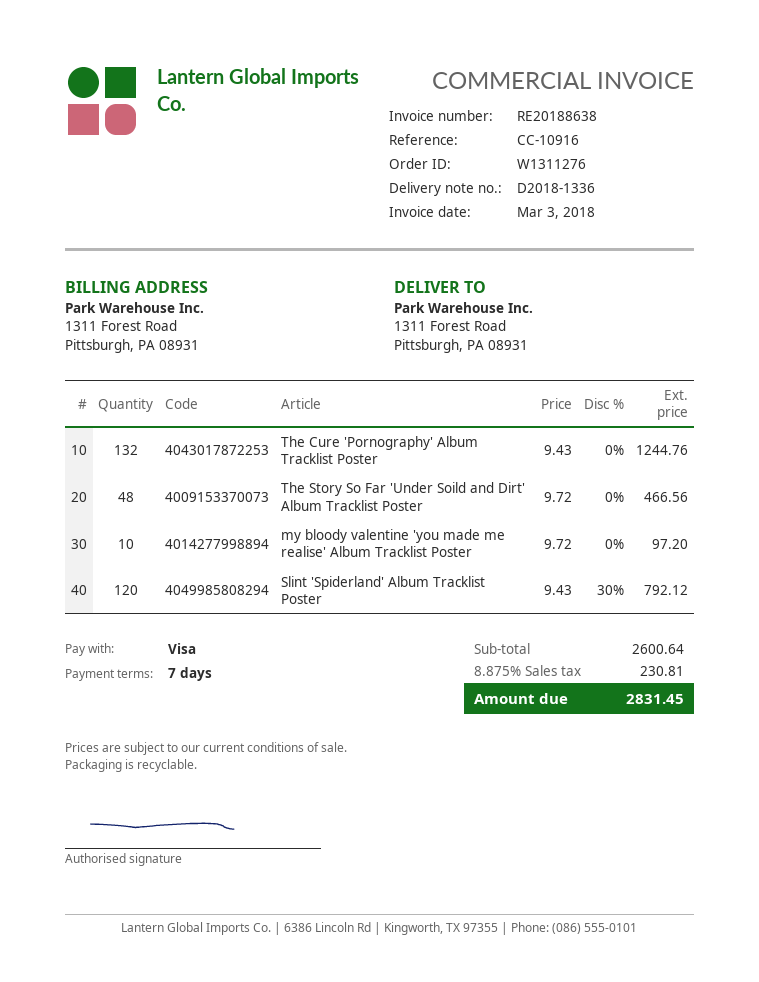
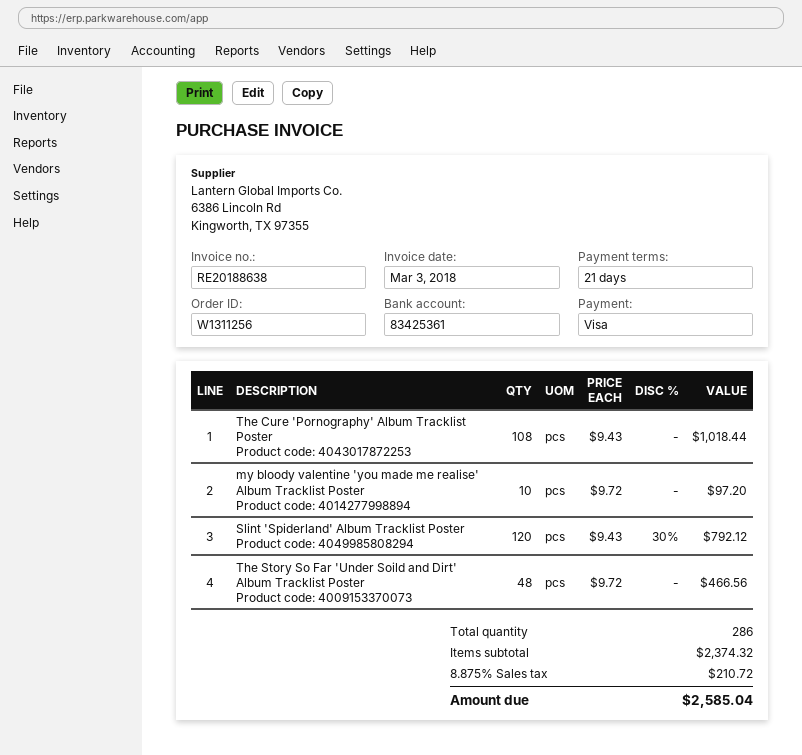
order number: W1311276 -> W1311256
payment terms: 7 days -> 21 days
The Cure 'Pornography' Album Tracklist Poster: 132 x 9.43 = 1244.76 -> 108 x 9.43 = 1018.44
subtotal: 2600.64 -> 2374.32
tax: 8.875% = 230.81 -> 8.875% = 210.72
total: 2831.45 -> 2585.04

